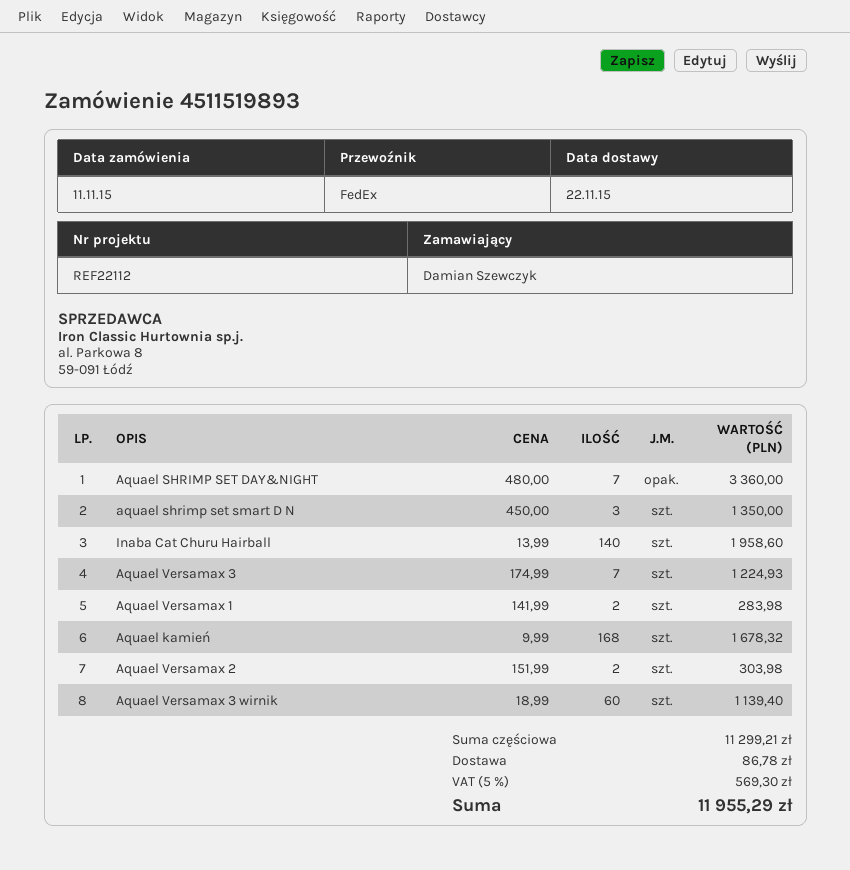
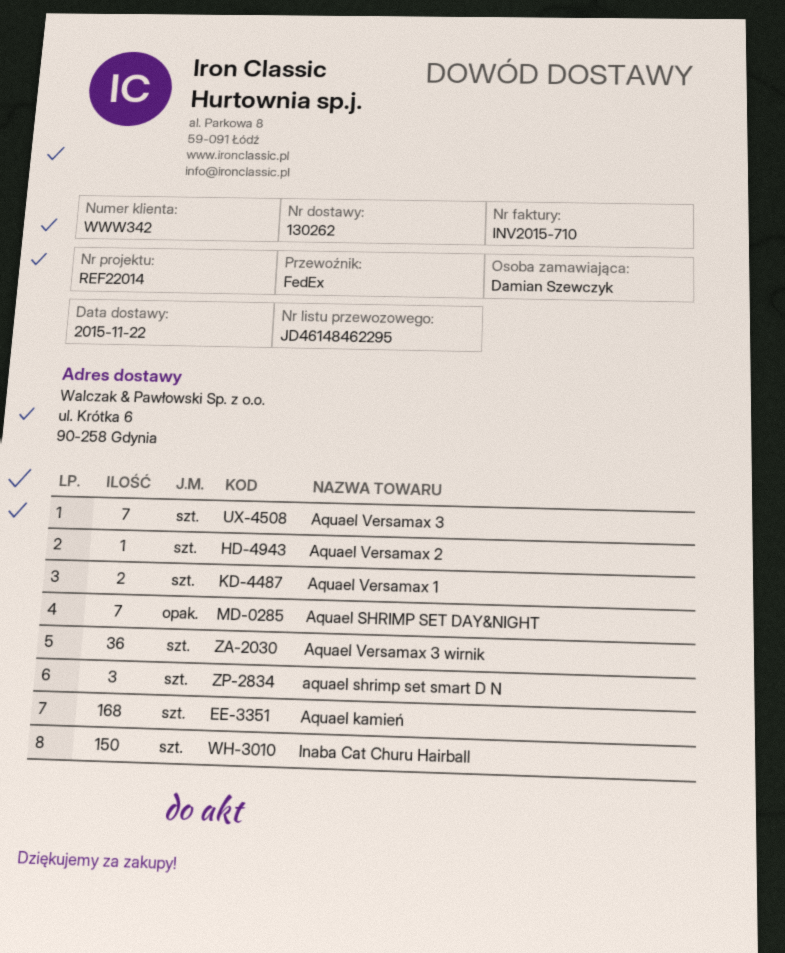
reference: REF22112 -> REF22014
Inaba Cat Churu Hairball: 140 -> 150
Aquael Versamax 2: 2 -> 1
Aquael Versamax 3 wirnik: 60 -> 36

